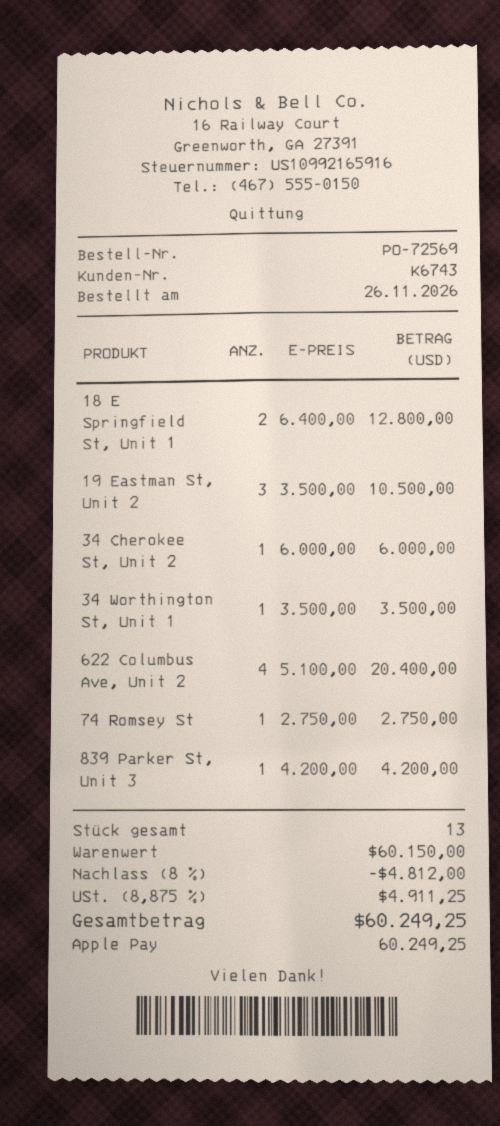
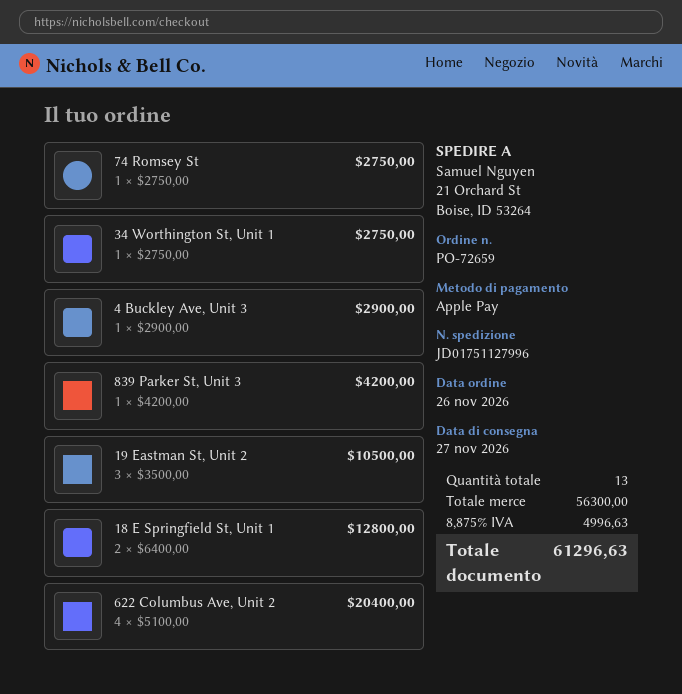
order number: PO-72569 -> PO-72659
34 Cherokee St, Unit 2: 1 x 6000.00 = 6000.00 -> none
34 Worthington St, Unit 1: 1 x 3500.00 = 3500.00 -> 1 x 2750.00 = 2750.00
4 Buckley Ave, Unit 3: none -> 1 x 2900.00 = 2900.00
subtotal: 60150.00 -> 56300.00
discount: 8% = 4812.00 -> none
tax: 8.875% = 4911.25 -> 8.875% = 4996.63
total: 60249.25 -> 61296.63

